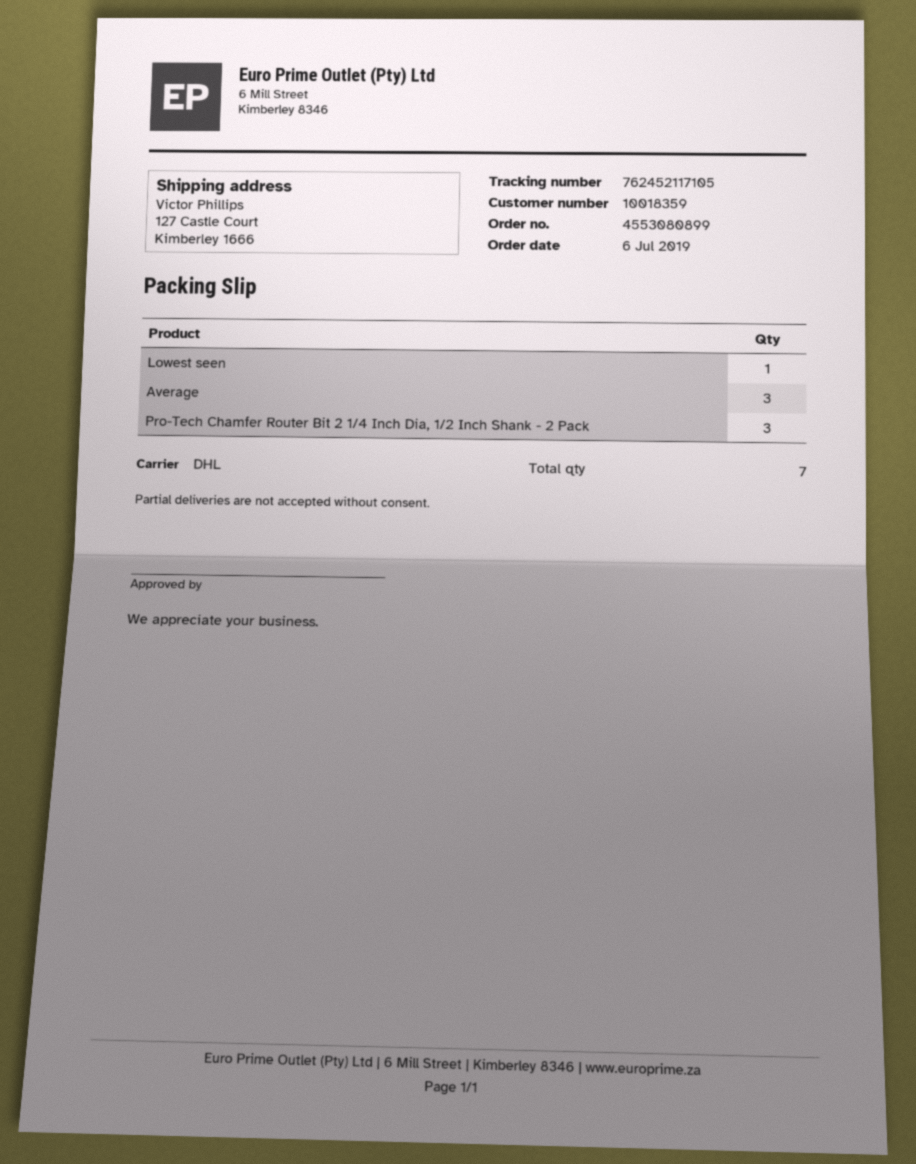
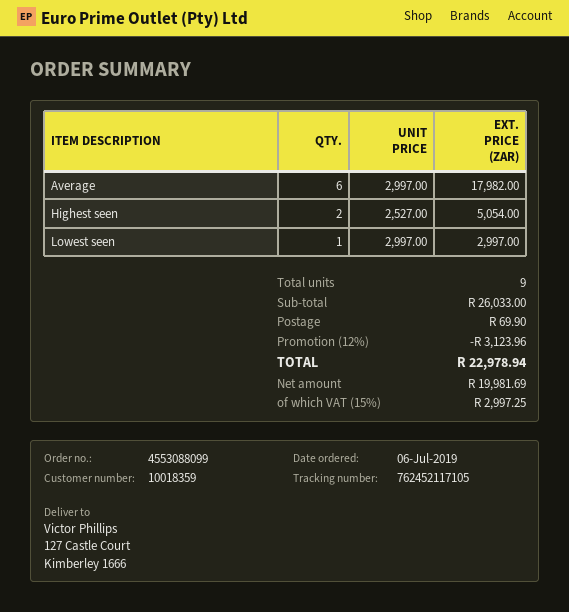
order number: 4553080899 -> 4553088099
Average: 3 -> 6
Pro-Tech Chamfer Router Bit 2 1/4 Inch Dia, 1/2 Inch Shank - 2 Pack: 3 -> none
Highest seen: none -> 2
total quantity: 7 -> 9

